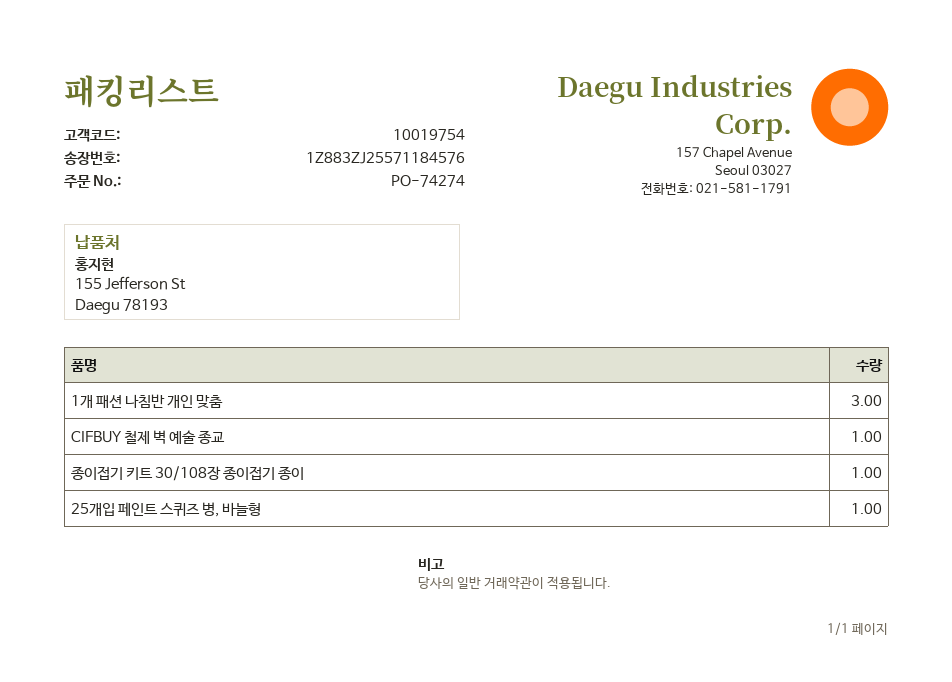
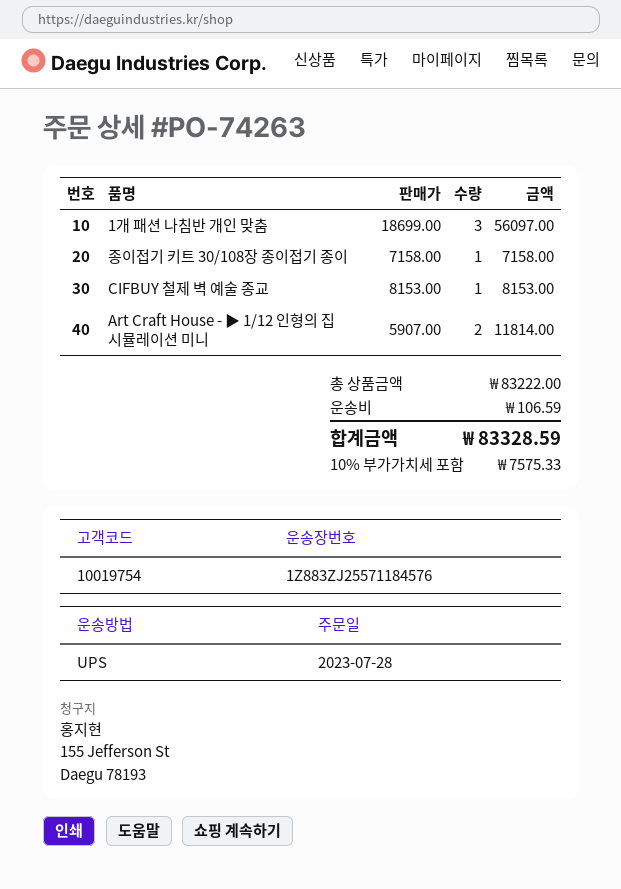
order number: PO-74274 -> PO-74263
25개입 페인트 스퀴즈 병, 바늘형: 1 -> none
Art Craft House - ▶ 1/12 인형의 집 시뮬레이션 미니: none -> 2

